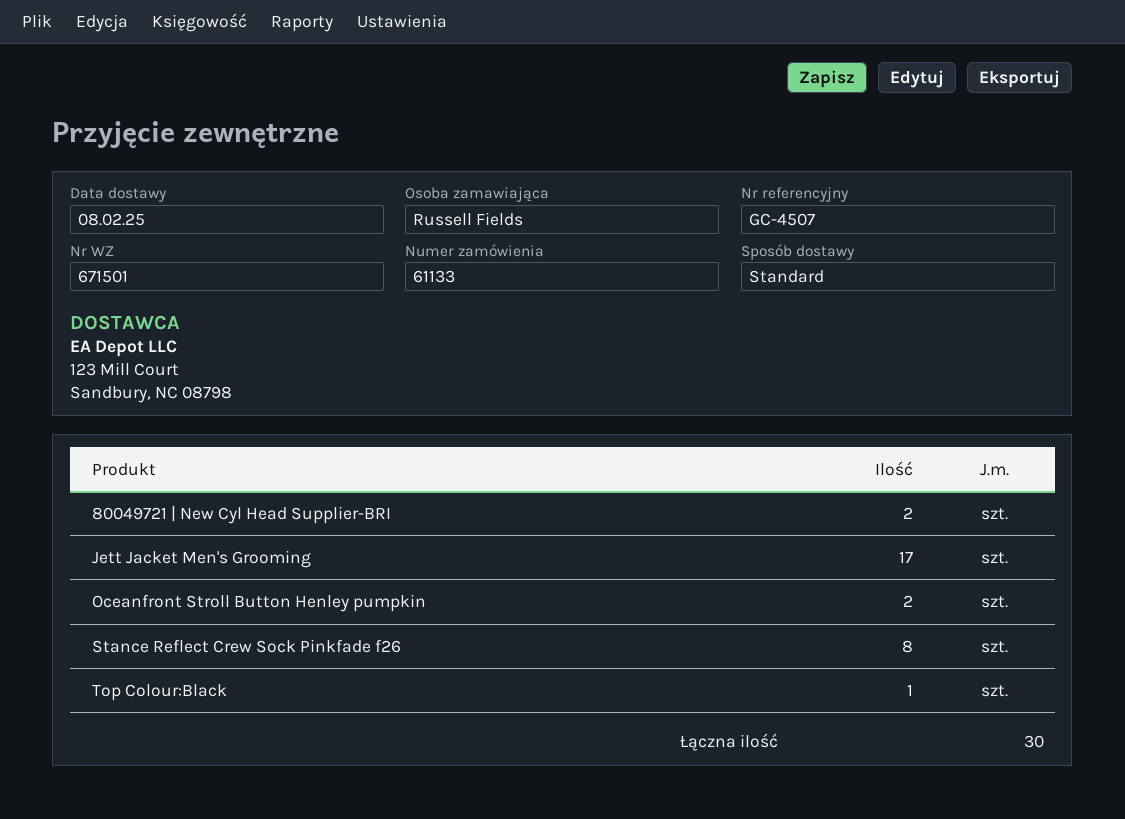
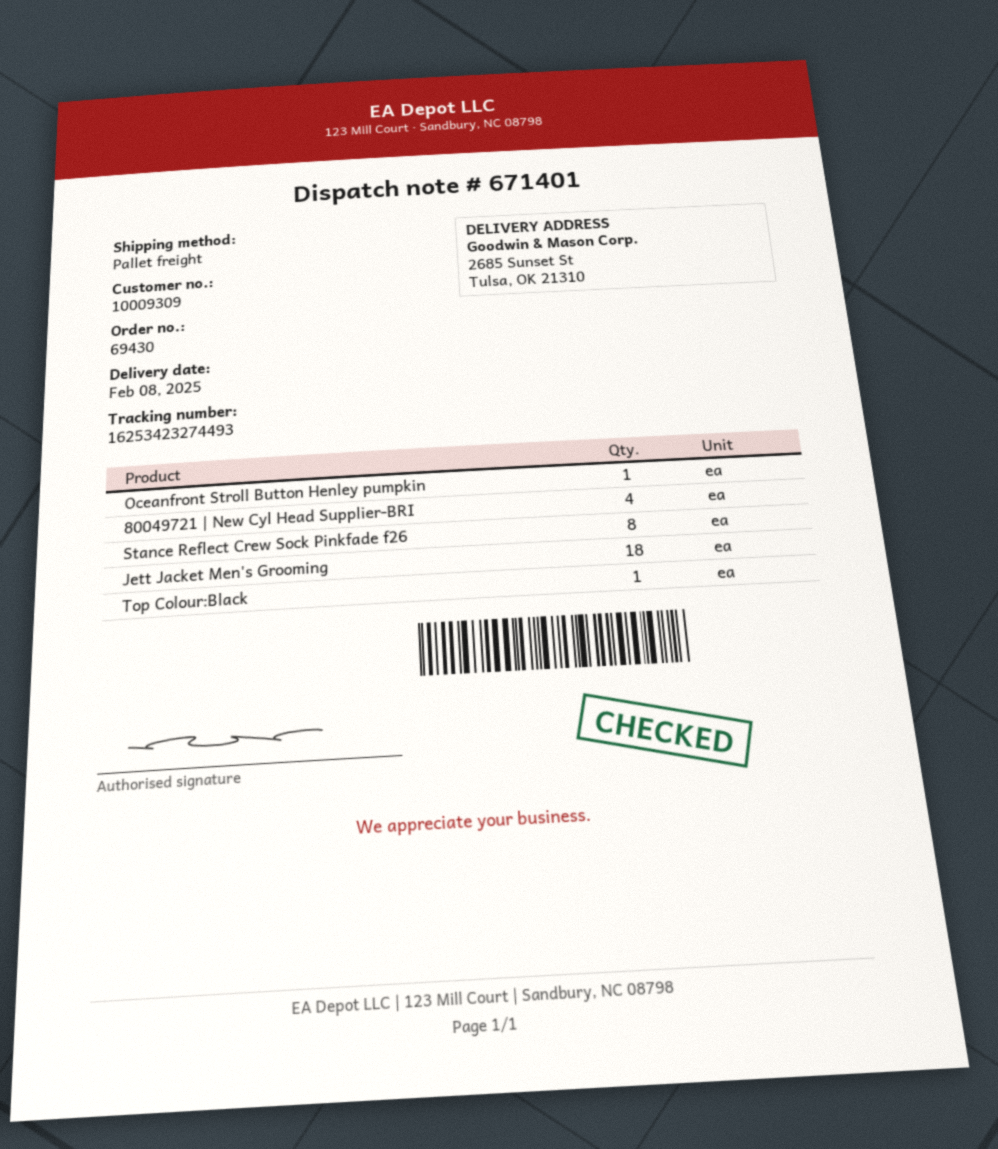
order number: 61133 -> 69430
delivery note number: 671501 -> 671401
shipping method: standard -> pallet freight
80049721 | New Cyl Head Supplier-BRI: 2 -> 4
Jett Jacket Men's Grooming: 17 -> 18
Oceanfront Stroll Button Henley pumpkin: 2 -> 1

